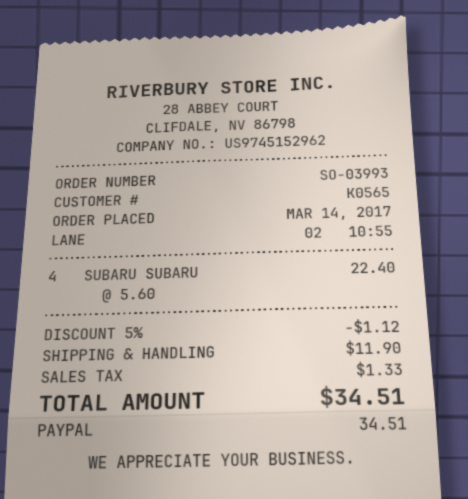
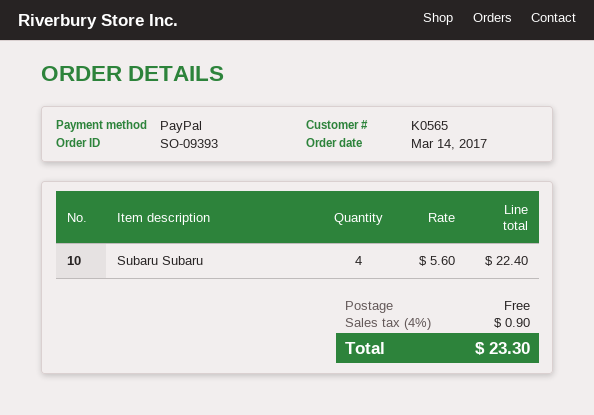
order number: SO-03993 -> SO-09393
discount: 5% = 1.12 -> none
shipping: 11.90 -> 0.00
tax: 1.33 -> 0.90
total: 34.51 -> 23.30

